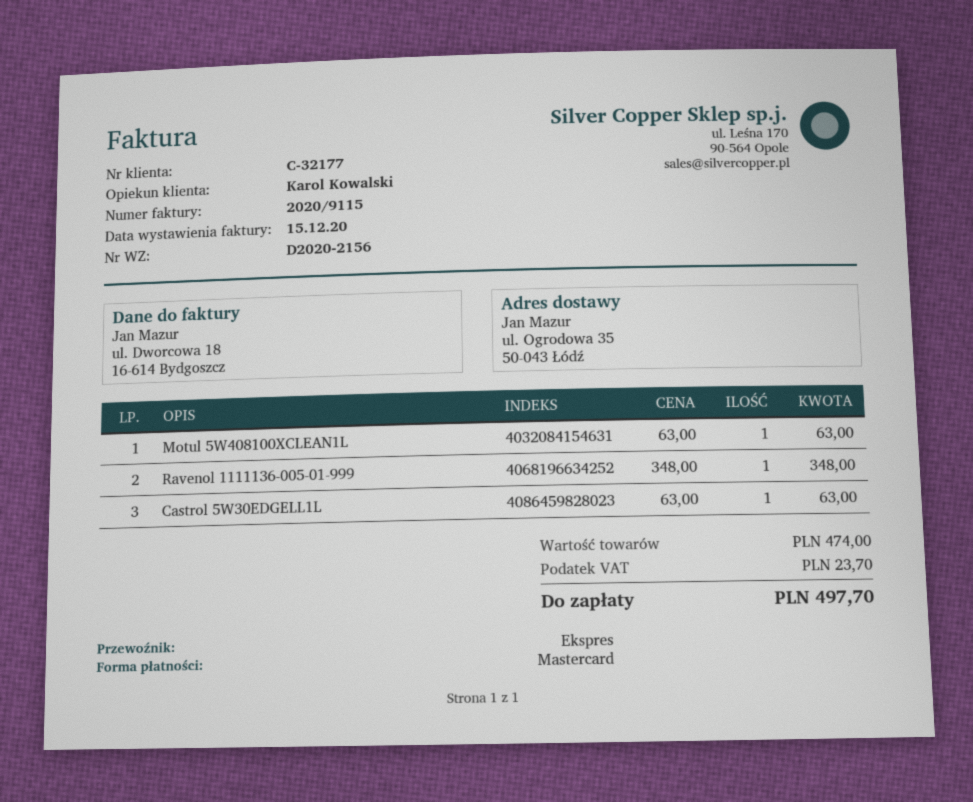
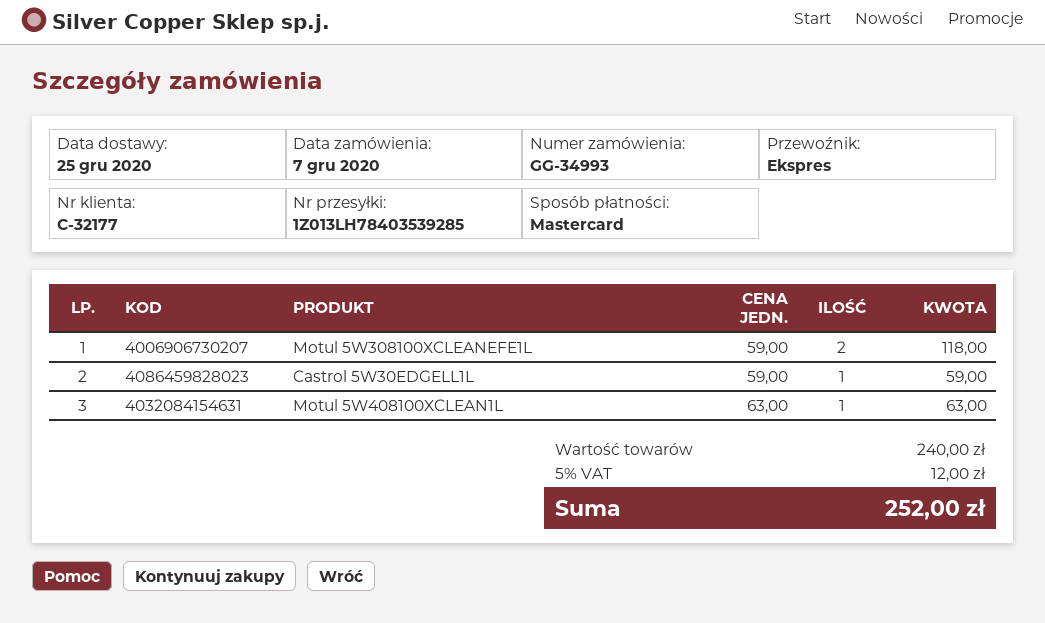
Ravenol 1111136-005-01-999: 1 x 348.00 = 348.00 -> none
Castrol 5W30EDGELL1L: 1 x 63.00 = 63.00 -> 1 x 59.00 = 59.00
Motul 5W308100XCLEANEFE1L: none -> 2 x 59.00 = 118.00
subtotal: 474.00 -> 240.00
tax: 23.70 -> 12.00
total: 497.70 -> 252.00

